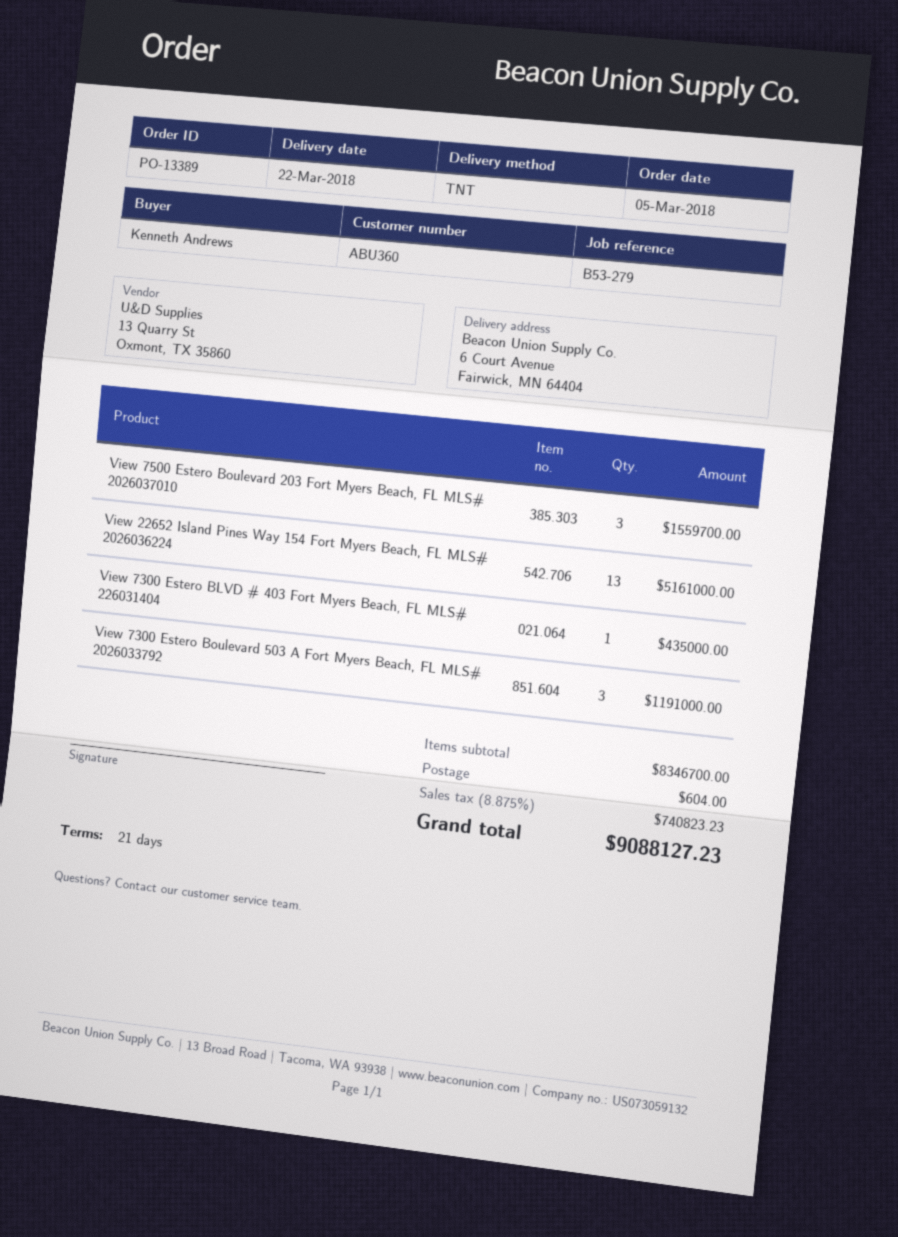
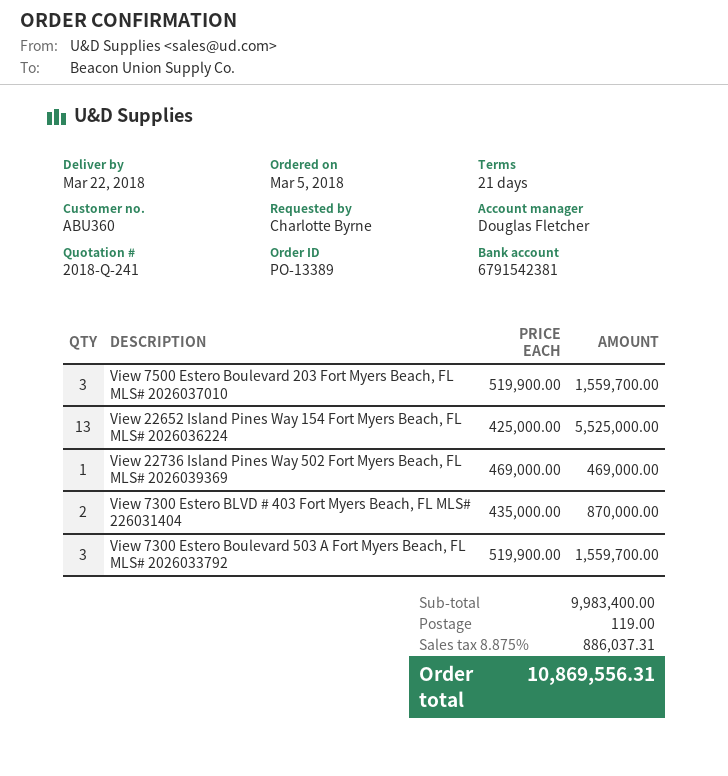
ordered by: Kenneth Andrews -> Charlotte Byrne
View 22652 Island Pines Way 154 Fort Myers Beach, FL MLS# 2026036224: 13 for 5161000.00 -> 13 for 5525000.00
View 7300 Estero BLVD # 403 Fort Myers Beach, FL MLS# 226031404: 1 for 435000.00 -> 2 for 870000.00
View 7300 Estero Boulevard 503 A Fort Myers Beach, FL MLS# 2026033792: 3 for 1191000.00 -> 3 for 1559700.00
View 22736 Island Pines Way 502 Fort Myers Beach, FL MLS# 2026039369: none -> 1 for 469000.00
subtotal: 8346700.00 -> 9983400.00
shipping: 604.00 -> 119.00
tax: 8.875% = 740823.23 -> 8.875% = 886037.31
total: 9088127.23 -> 10869556.31

